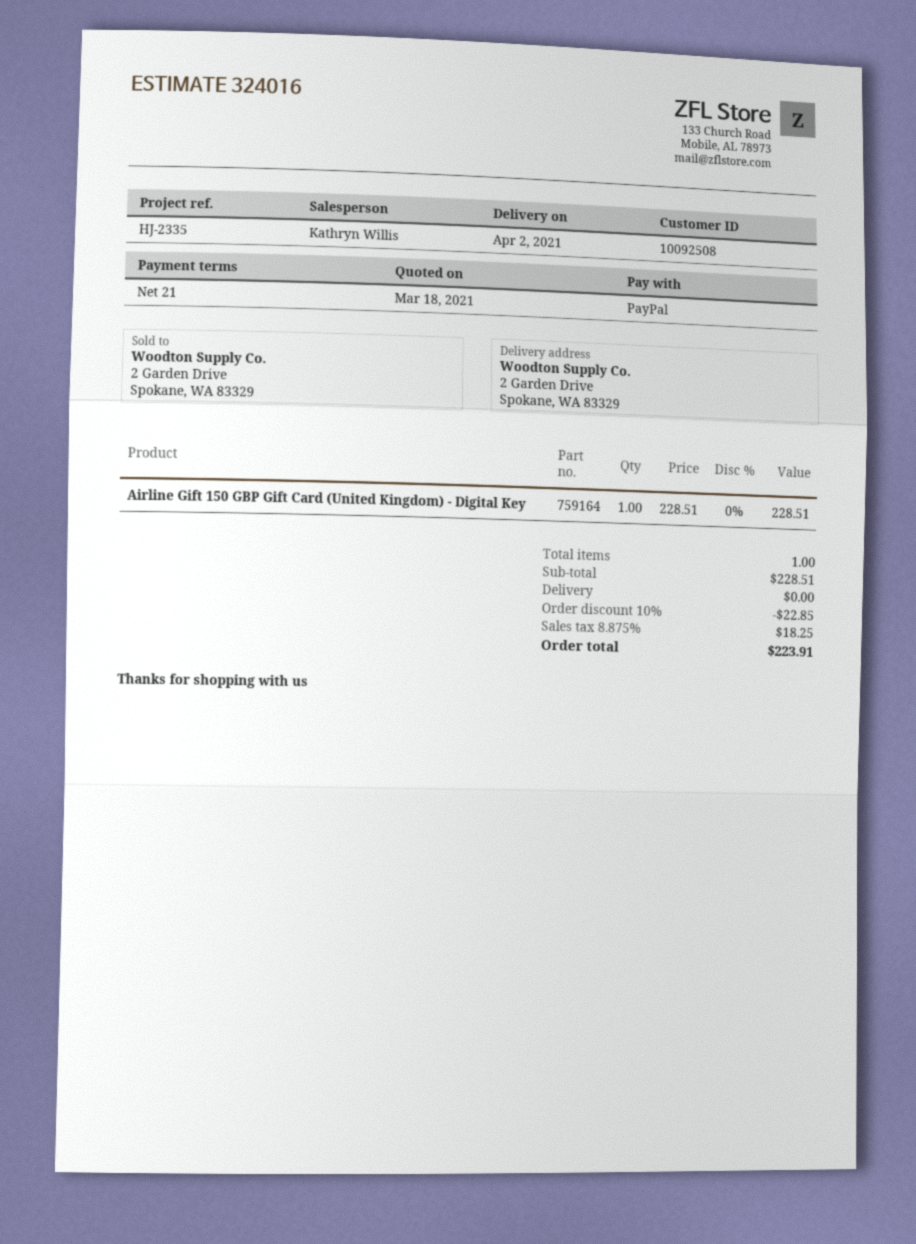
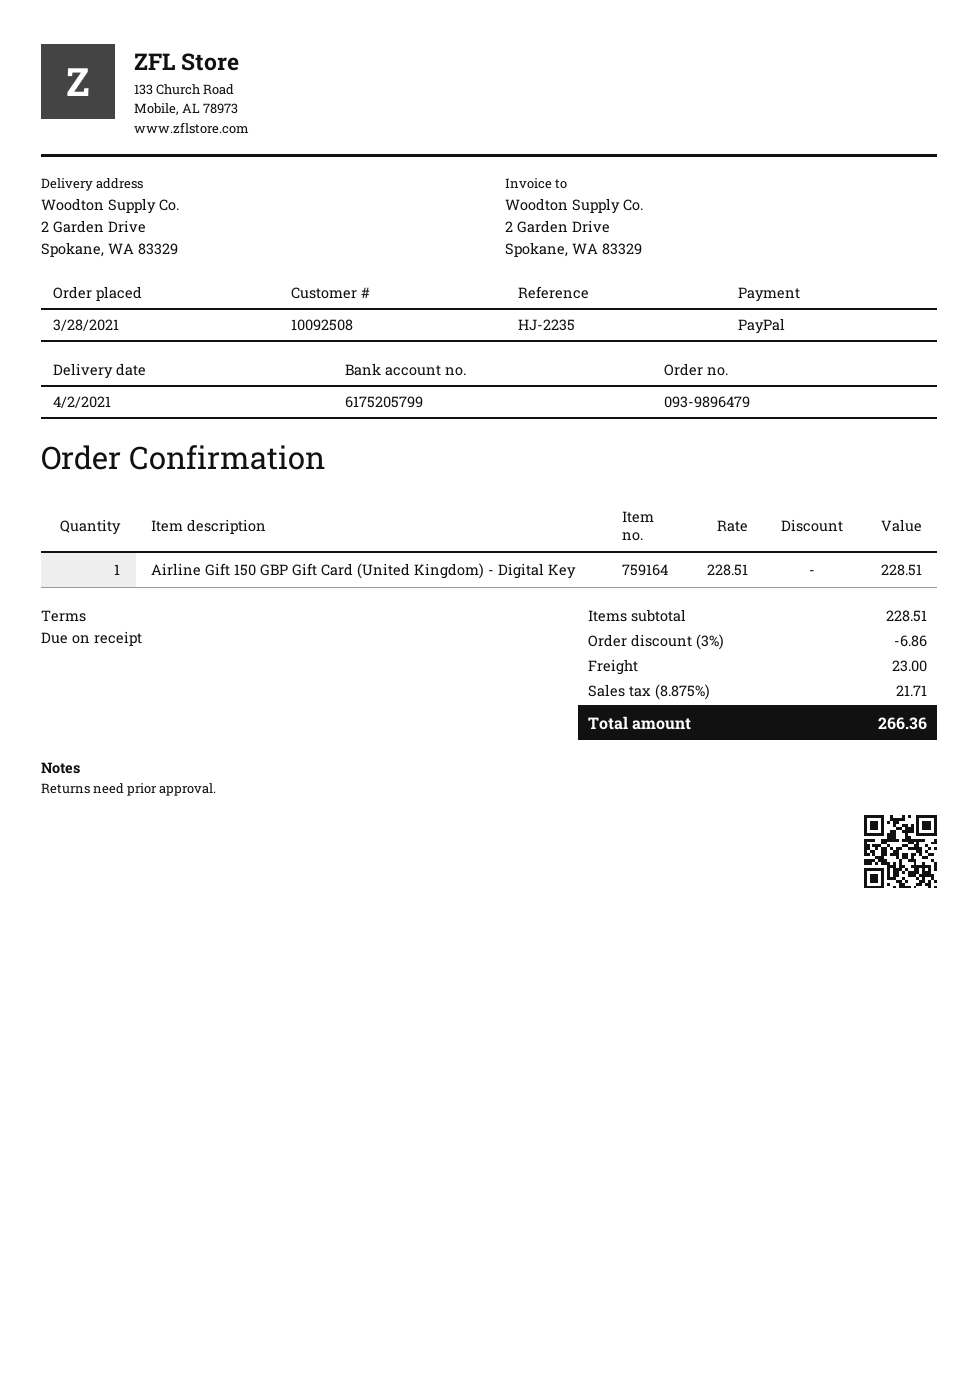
payment terms: 21 days -> on receipt
reference: HJ-2335 -> HJ-2235
discount: 10% = 22.85 -> 3% = 6.86
shipping: 0.00 -> 23.00
tax: 8.875% = 18.25 -> 8.875% = 21.71
total: 223.91 -> 266.36

